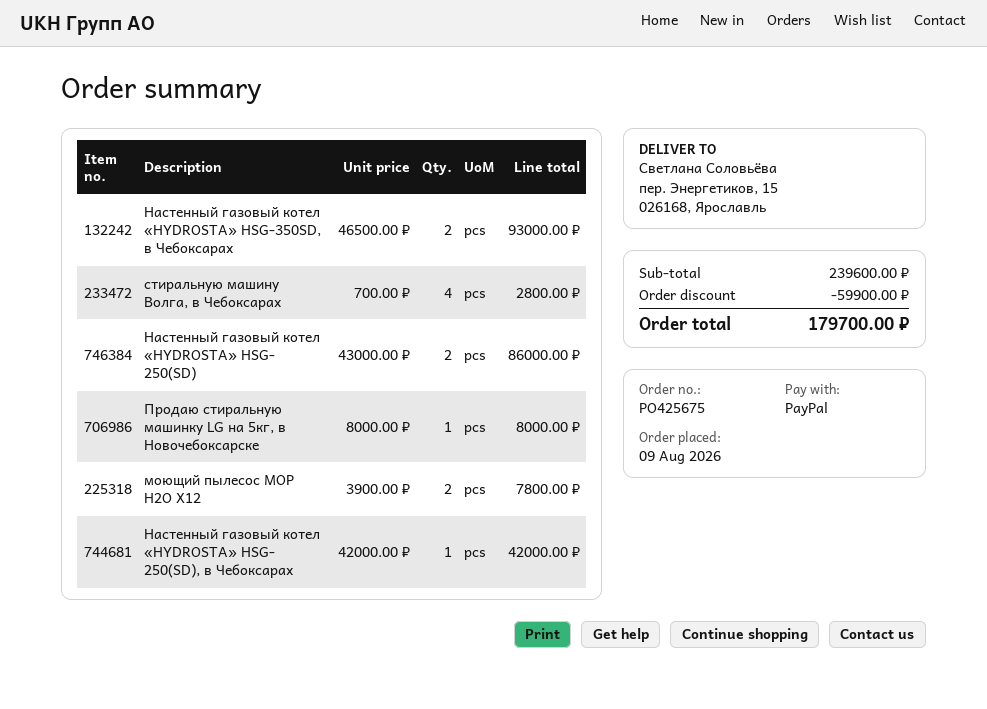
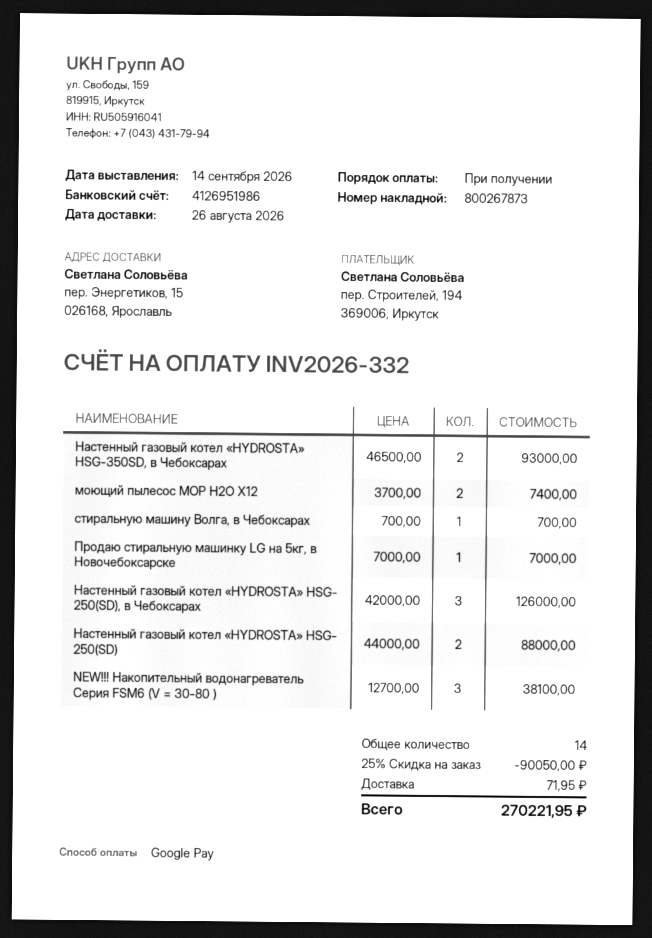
payment method: PayPal -> Google Pay
стиральную машину Волга, в Чебоксарах: 4 x 700.00 = 2800.00 -> 1 x 700.00 = 700.00
Настенный газовый котел «HYDROSTA» HSG- 250(SD): 2 x 43000.00 = 86000.00 -> 2 x 44000.00 = 88000.00
Продаю стиральную машинку LG на 5кг, в Новочебоксарске: 1 x 8000.00 = 8000.00 -> 1 x 7000.00 = 7000.00
моющий пылесос MOP H2O X12: 2 x 3900.00 = 7800.00 -> 2 x 3700.00 = 7400.00
Настенный газовый котел «HYDROSTA» HSG- 250(SD), в Чебоксарах: 1 x 42000.00 = 42000.00 -> 3 x 42000.00 = 126000.00
NEW!!! Накопительный водонагреватель Серия FSM6 (V = 30-80 ): none -> 3 x 12700.00 = 38100.00
discount: 59900.00 -> 90050.00
shipping: none -> 71.95
total: 179700.00 -> 270221.95

